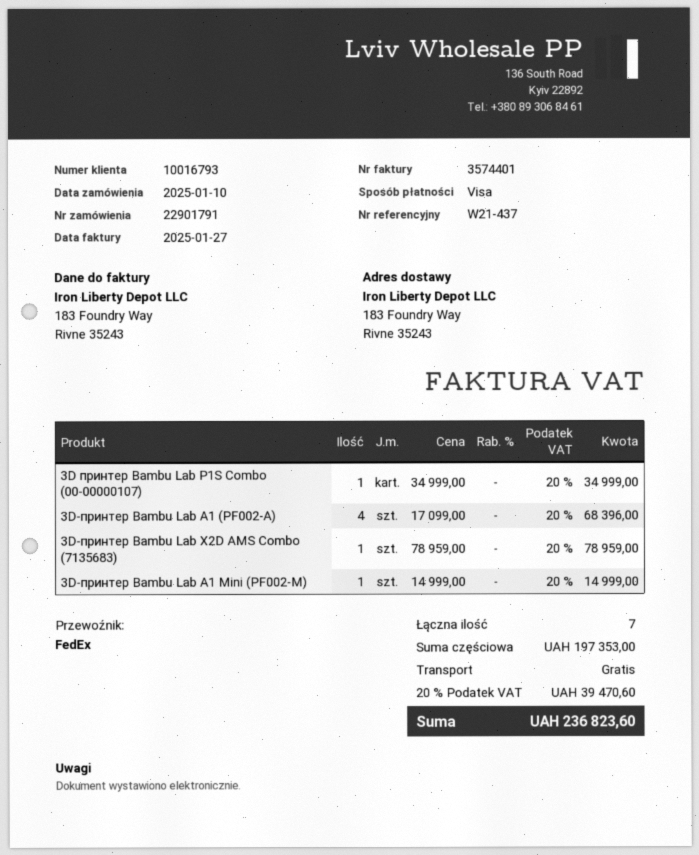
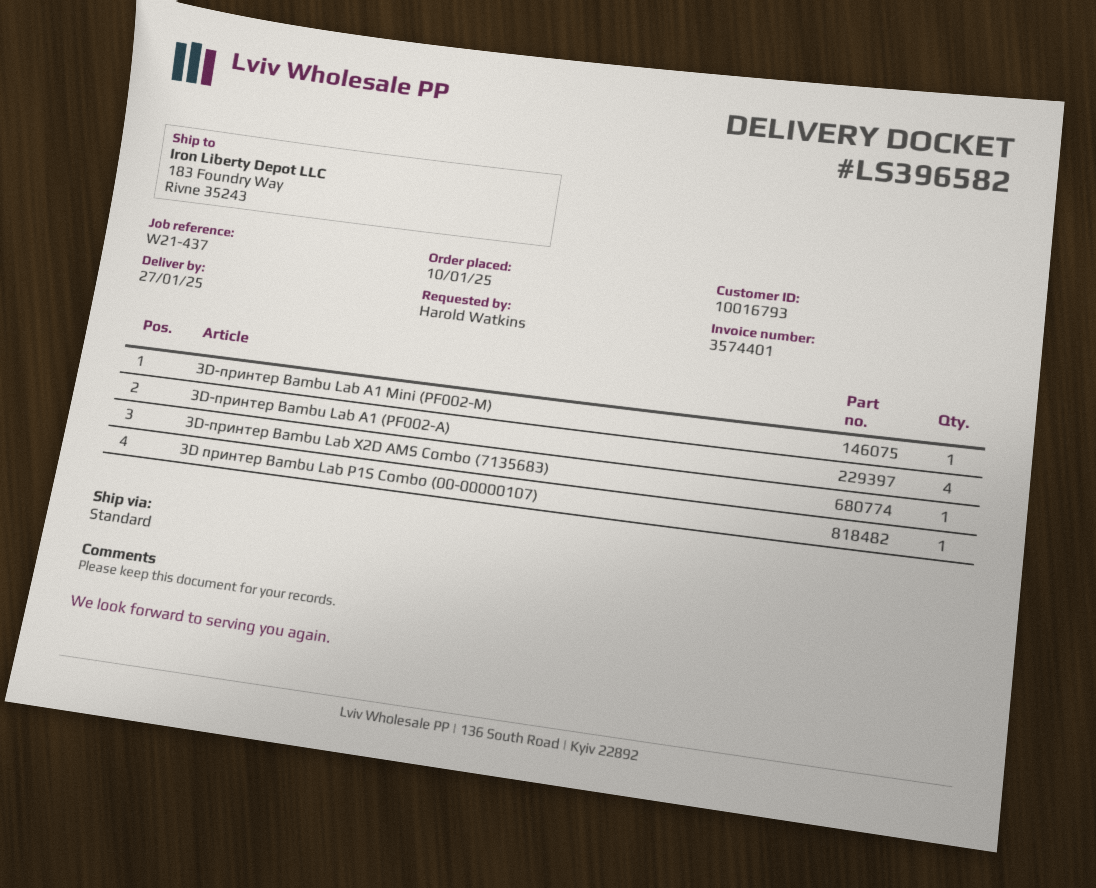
shipping method: FedEx -> standard

